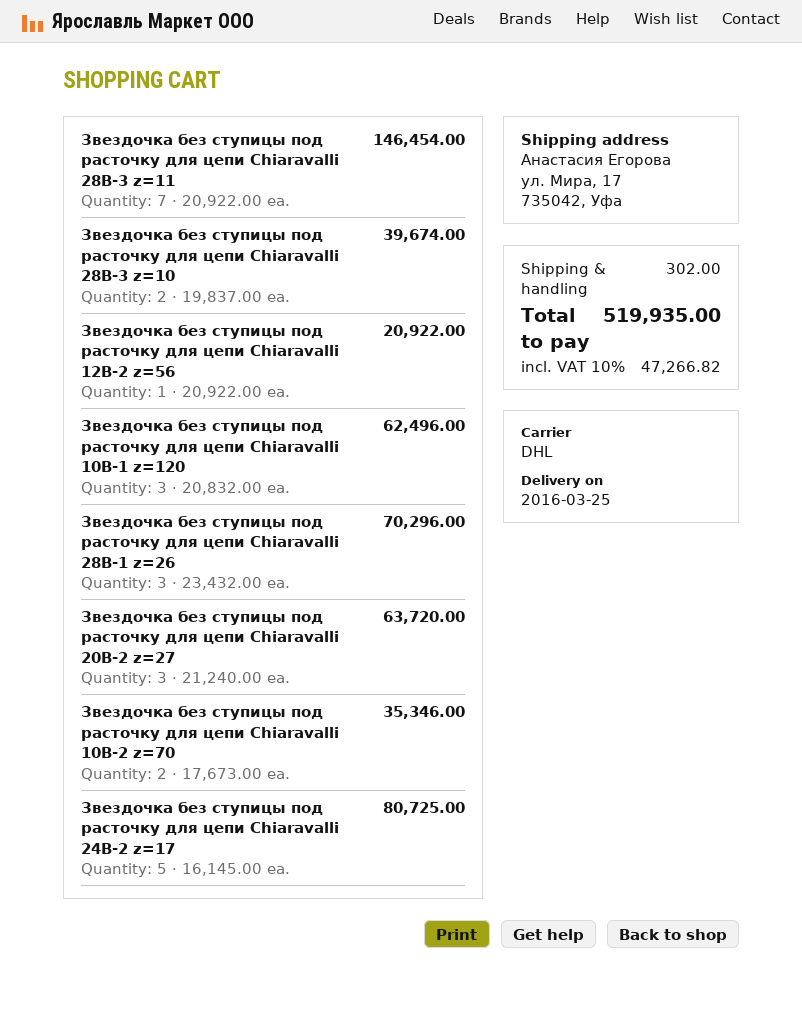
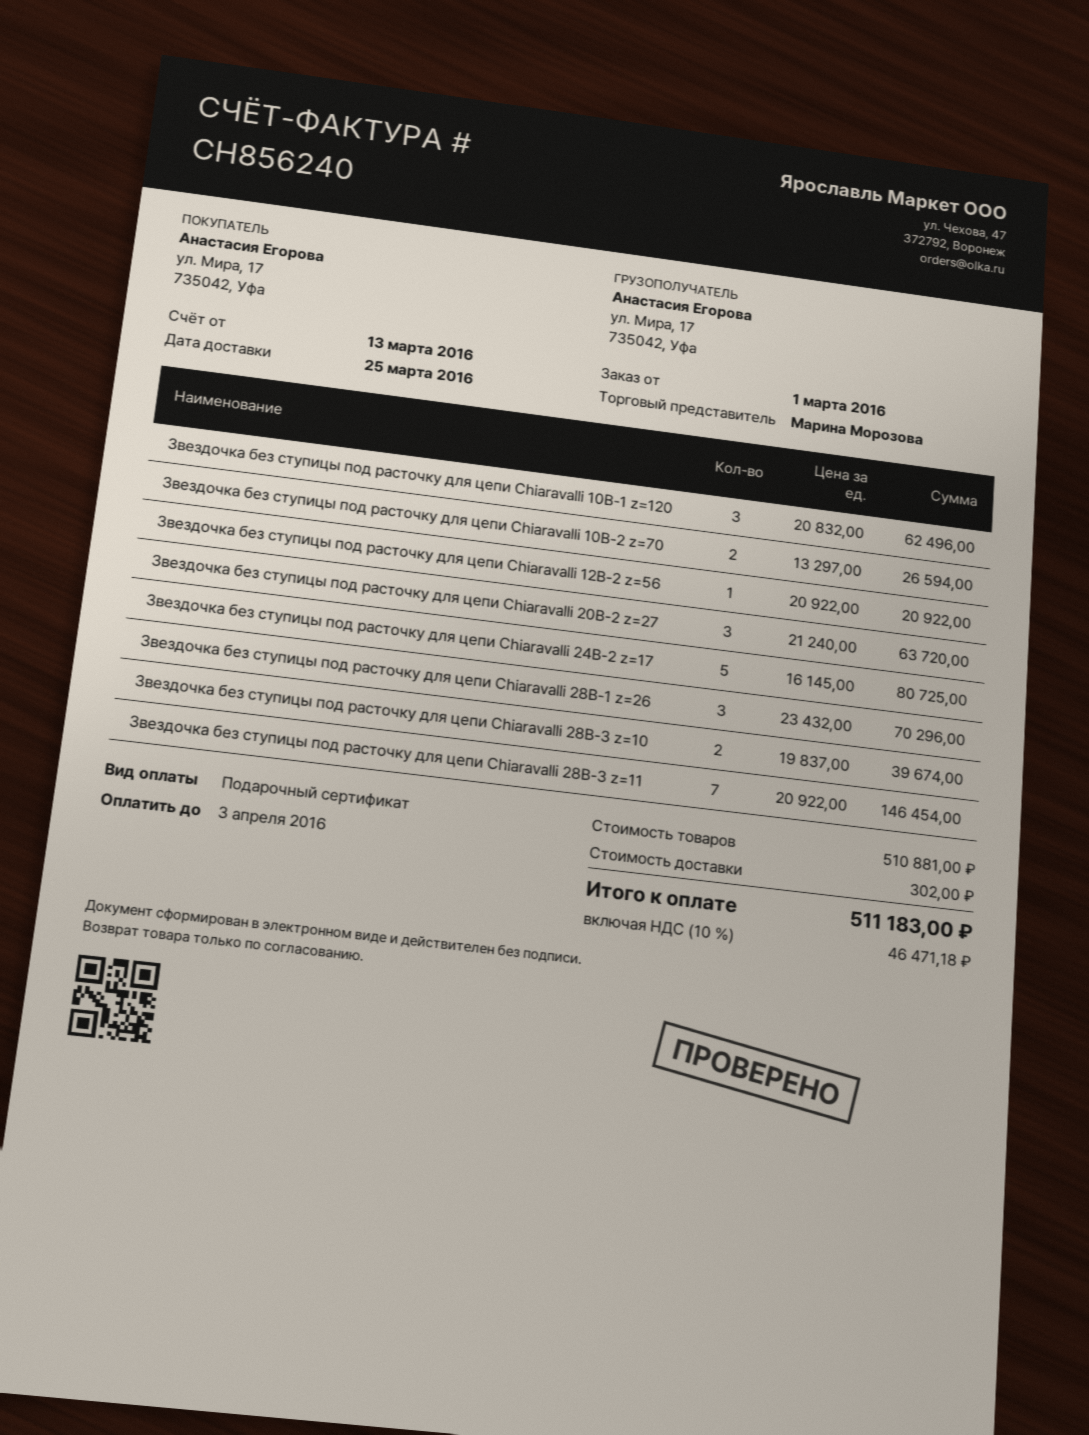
Звездочка без ступицы под расточку для цепи Chiaravalli 10B-2 z=70: 2 x 17673.00 = 35346.00 -> 2 x 13297.00 = 26594.00
tax: 10% = 47266.82 -> 10% = 46471.18
total: 519935.00 -> 511183.00

